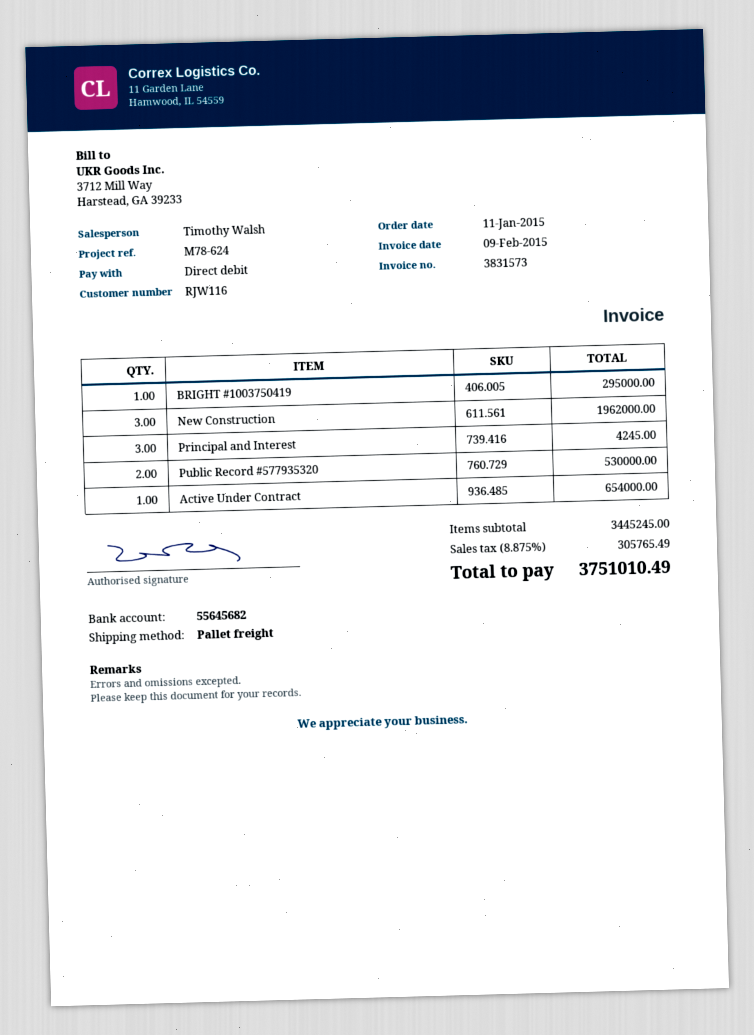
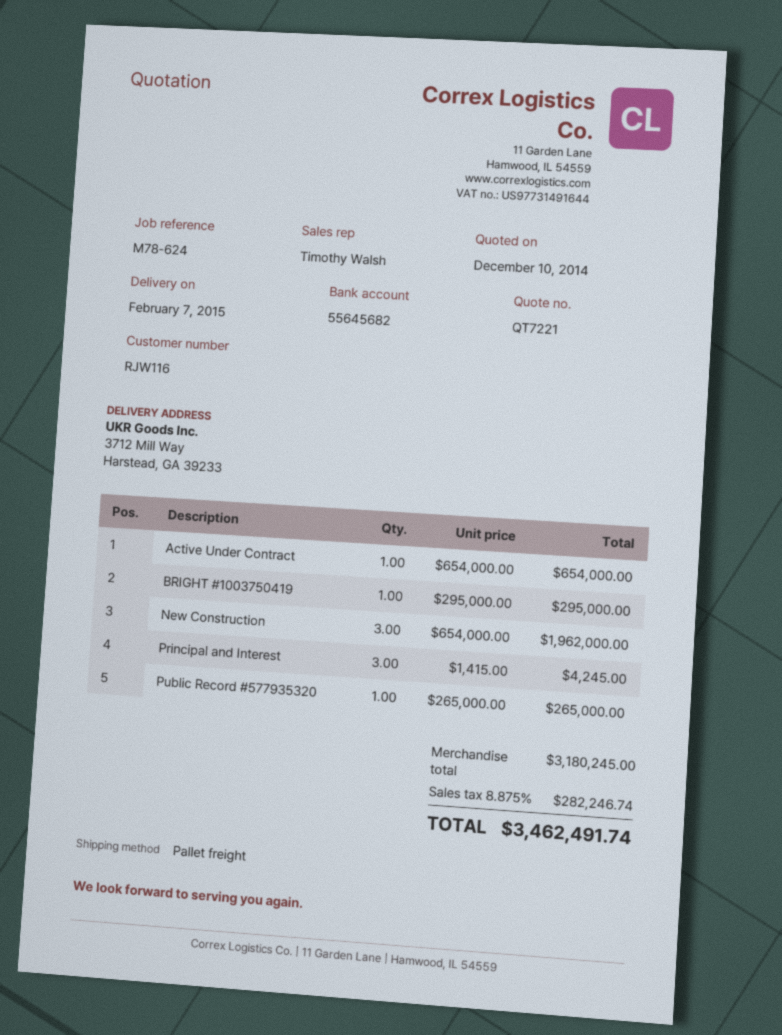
Public Record #577935320: 2 for 530000.00 -> 1 for 265000.00
subtotal: 3445245.00 -> 3180245.00
tax: 8.875% = 305765.49 -> 8.875% = 282246.74
total: 3751010.49 -> 3462491.74

